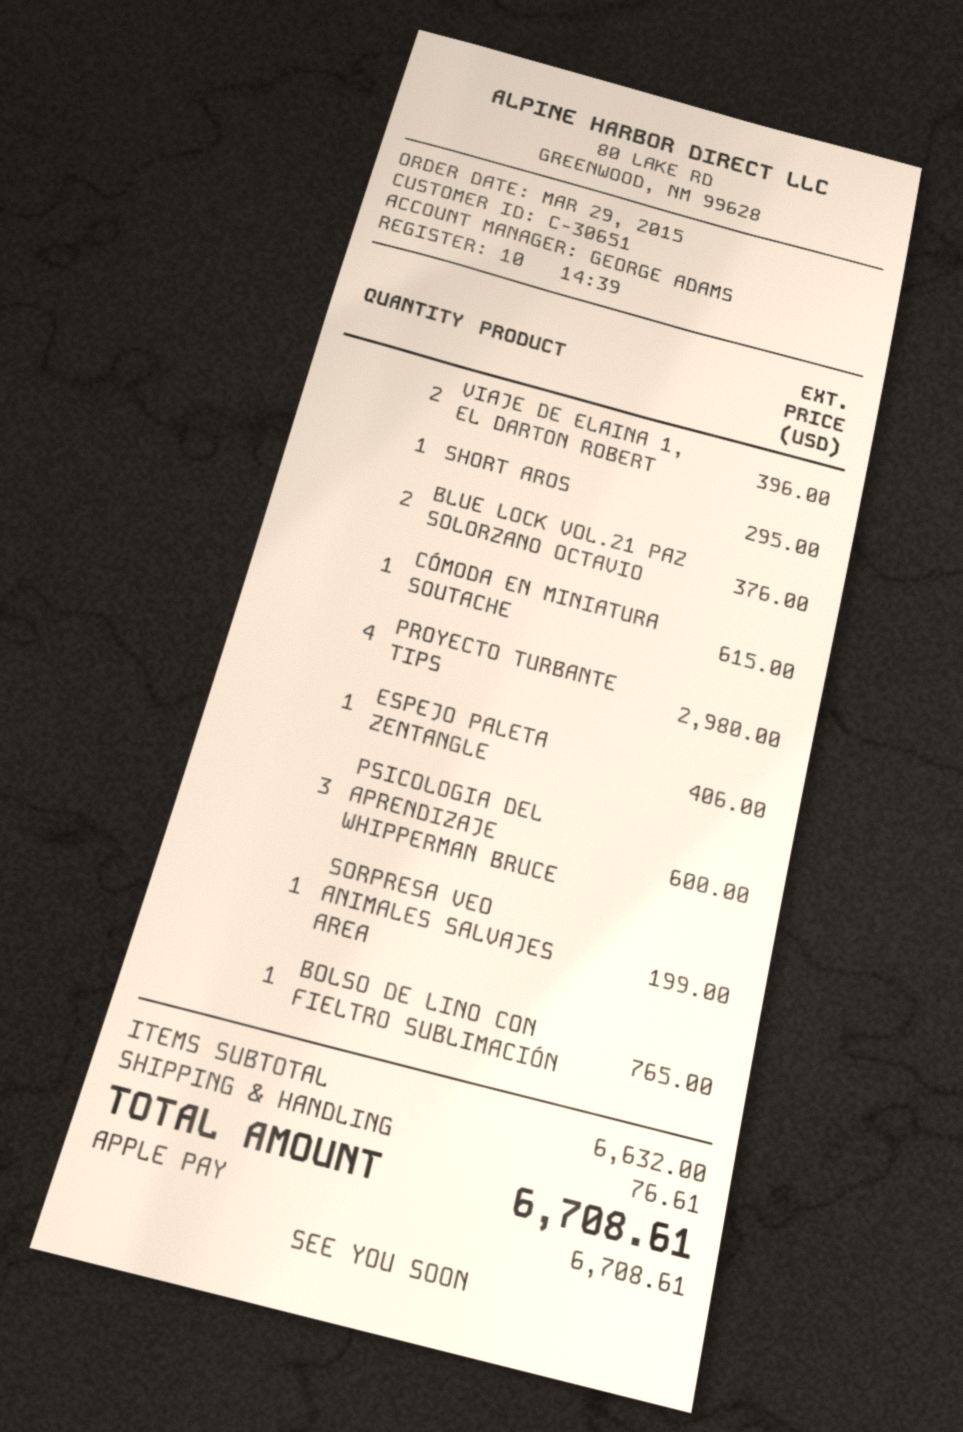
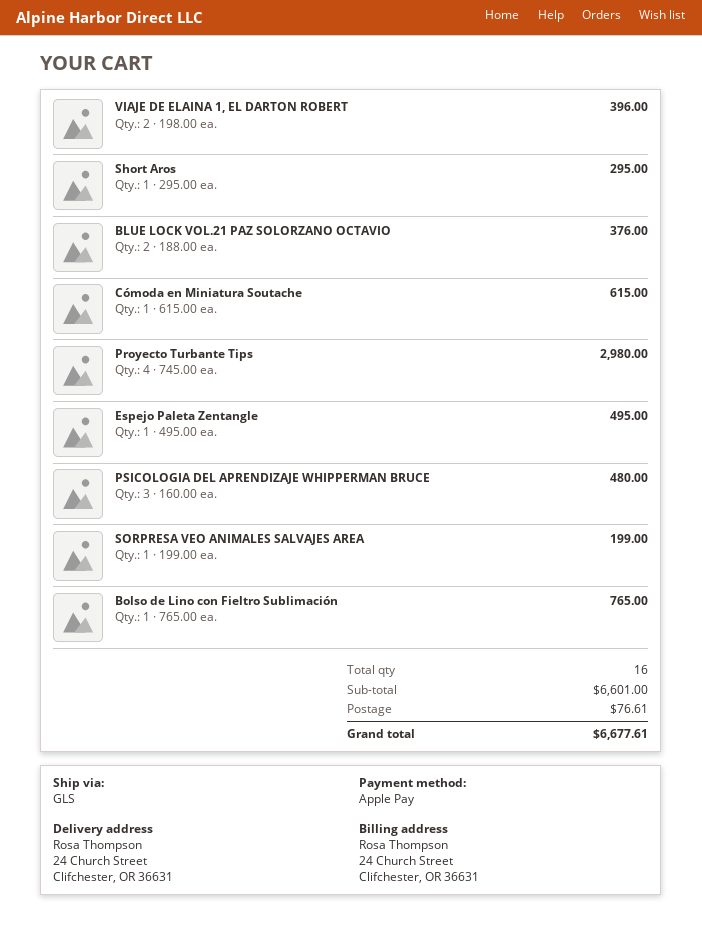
ESPEJO PALETA ZENTANGLE: 1 for 406.00 -> 1 for 495.00
PSICOLOGIA DEL APRENDIZAJE WHIPPERMAN BRUCE: 3 for 600.00 -> 3 for 480.00
subtotal: 6632.00 -> 6601.00
total: 6708.61 -> 6677.61

